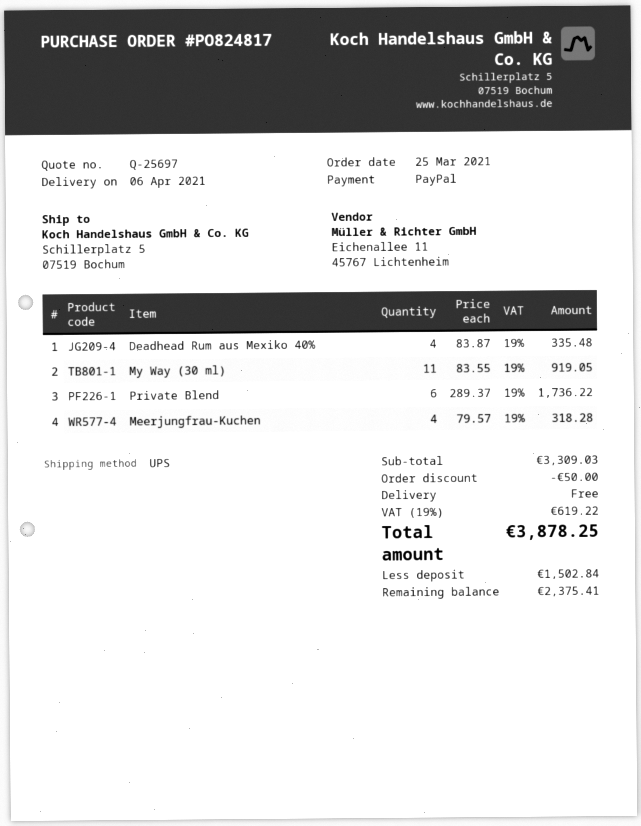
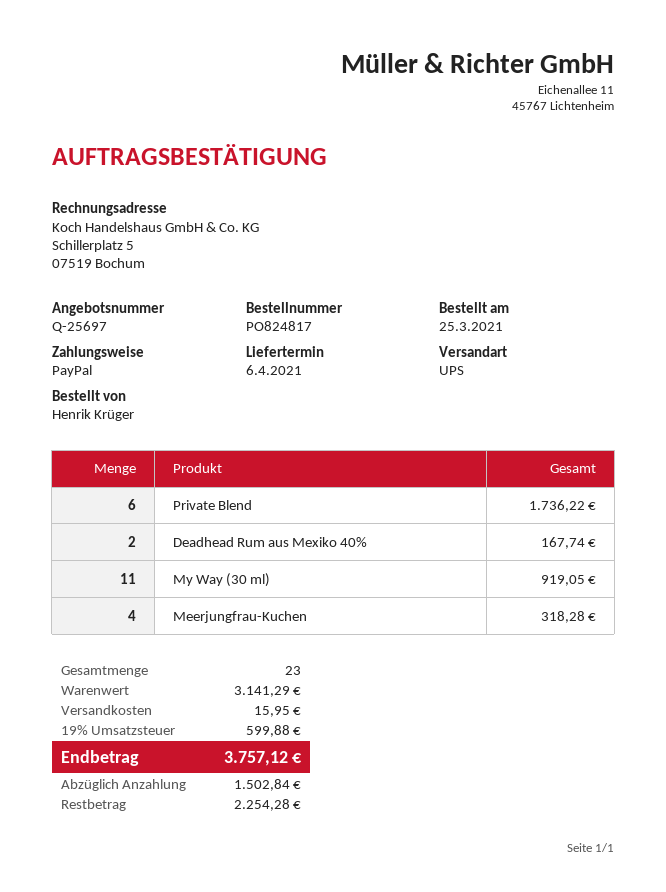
Deadhead Rum aus Mexiko 40%: 4 for 335.48 -> 2 for 167.74
subtotal: 3309.03 -> 3141.29
discount: 50.00 -> none
shipping: 0.00 -> 15.95
tax: 19% = 619.22 -> 19% = 599.88
total: 3878.25 -> 3757.12
balance: 2375.41 -> 2254.28

